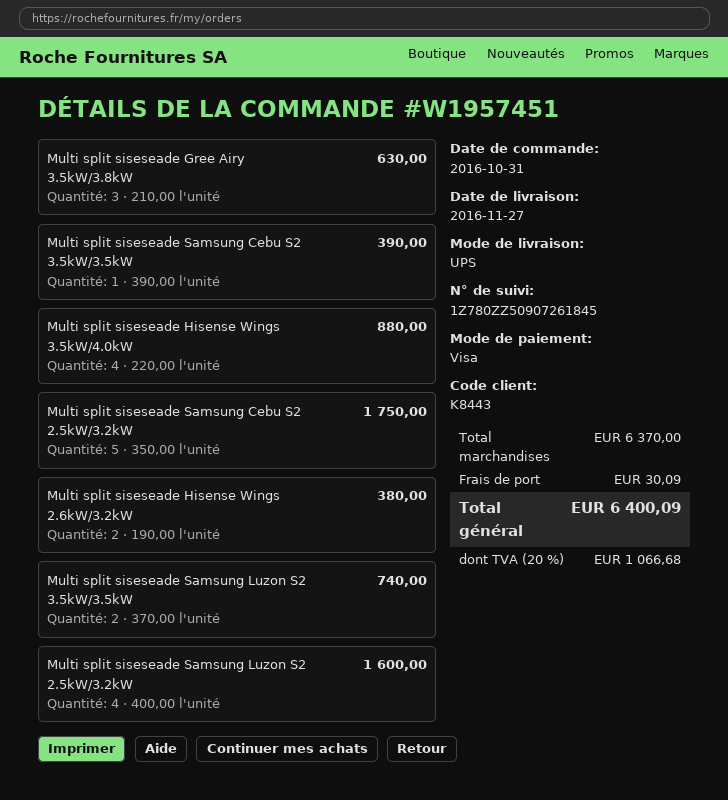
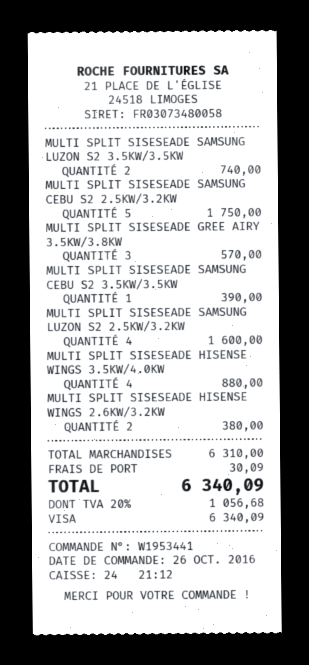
order number: W1957451 -> W1953441
order date: 2016-10-31 -> 2016-10-26
Multi split siseseade Gree Airy 3.5kW/3.8kW: 3 for 630.00 -> 3 for 570.00
subtotal: 6370.00 -> 6310.00
tax: 20% = 1066.68 -> 20% = 1056.68
total: 6400.09 -> 6340.09

